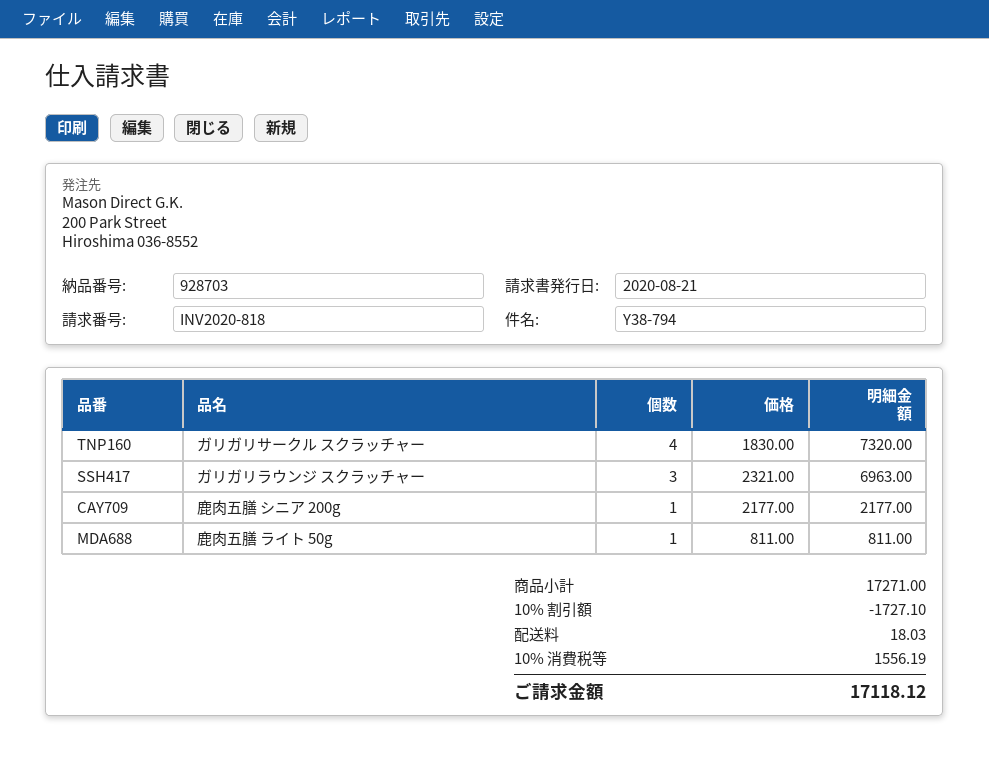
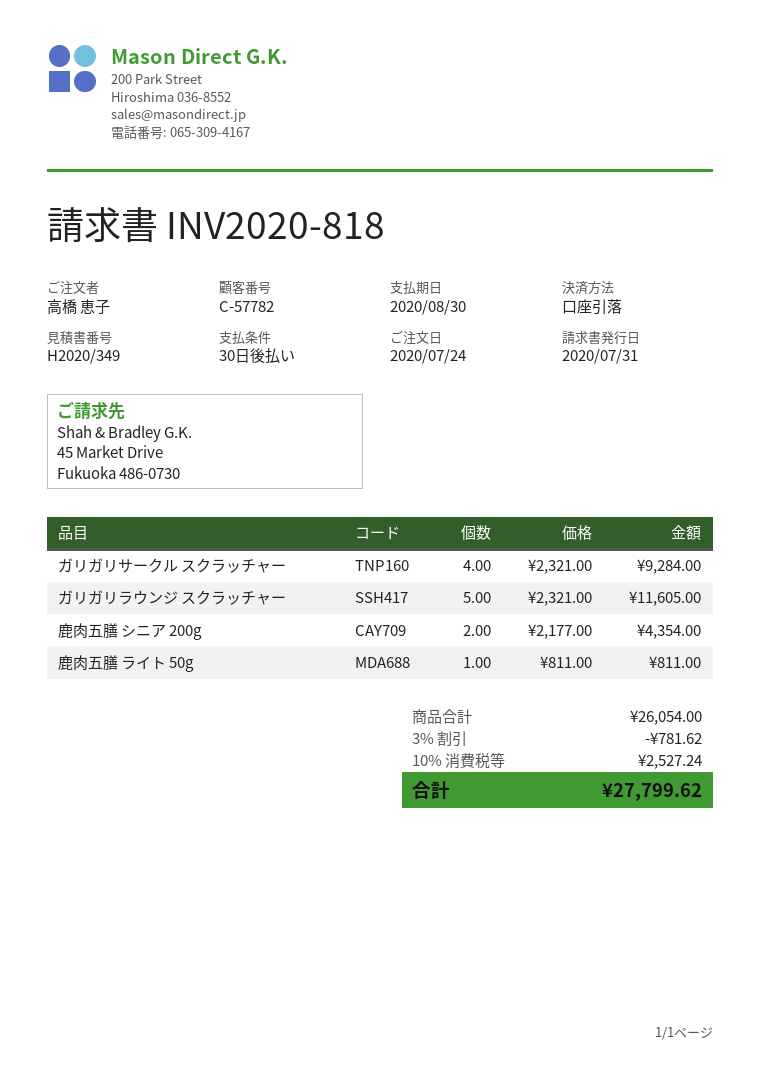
invoice date: 2020-08-21 -> 2020-07-31
ガリガリサークル スクラッチャー: 4 x 1830.00 = 7320.00 -> 4 x 2321.00 = 9284.00
ガリガリラウンジ スクラッチャー: 3 x 2321.00 = 6963.00 -> 5 x 2321.00 = 11605.00
鹿肉五膳 シニア 200g: 1 x 2177.00 = 2177.00 -> 2 x 2177.00 = 4354.00
subtotal: 17271.00 -> 26054.00
discount: 10% = 1727.10 -> 3% = 781.62
shipping: 18.03 -> none
tax: 10% = 1556.19 -> 10% = 2527.24
total: 17118.12 -> 27799.62

